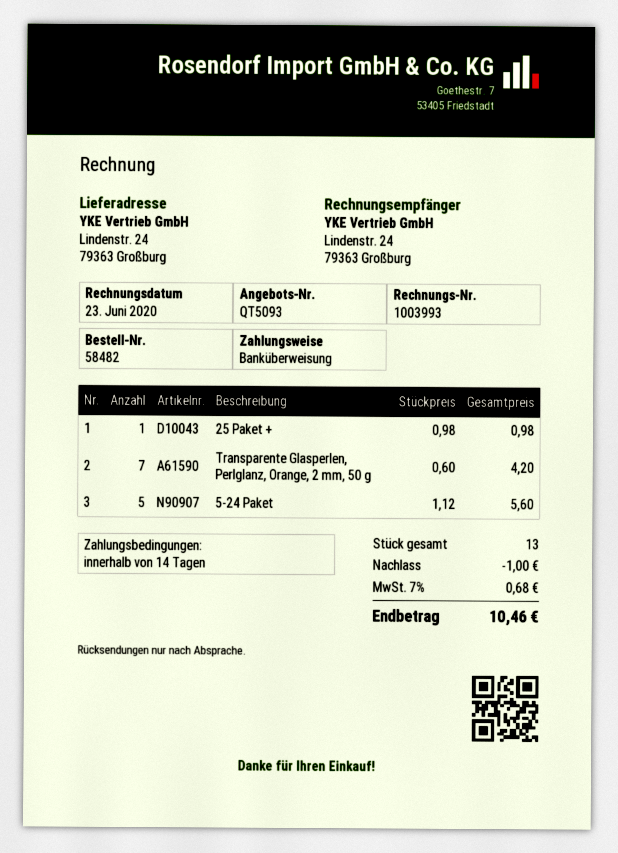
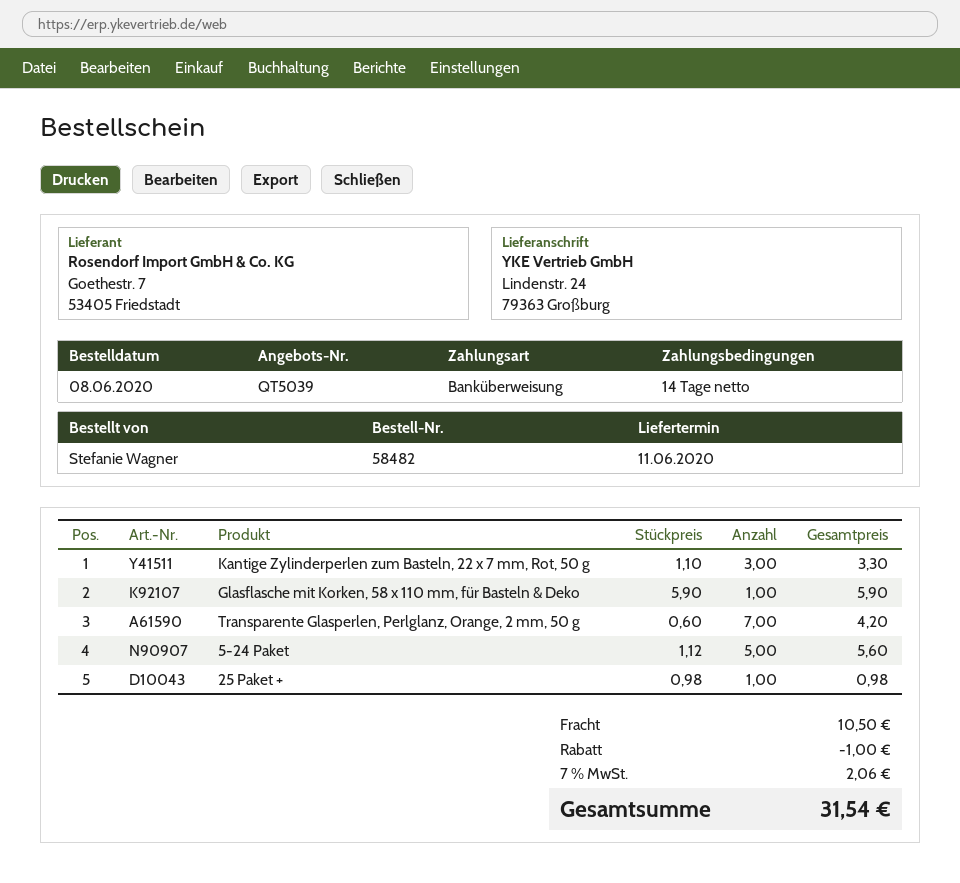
quote number: QT5093 -> QT5039
Kantige Zylinderperlen zum Basteln, 22 x 7 mm, Rot, 50 g: none -> 3 x 1.10 = 3.30
Glasflasche mit Korken, 58 x 110 mm, für Basteln & Deko: none -> 1 x 5.90 = 5.90
shipping: none -> 10.50
tax: 7% = 0.68 -> 7% = 2.06
total: 10.46 -> 31.54

